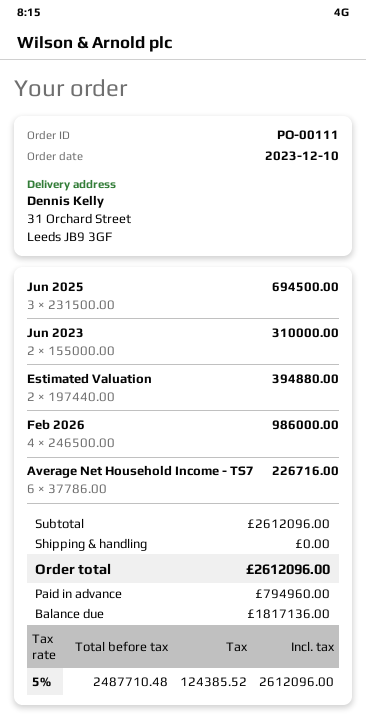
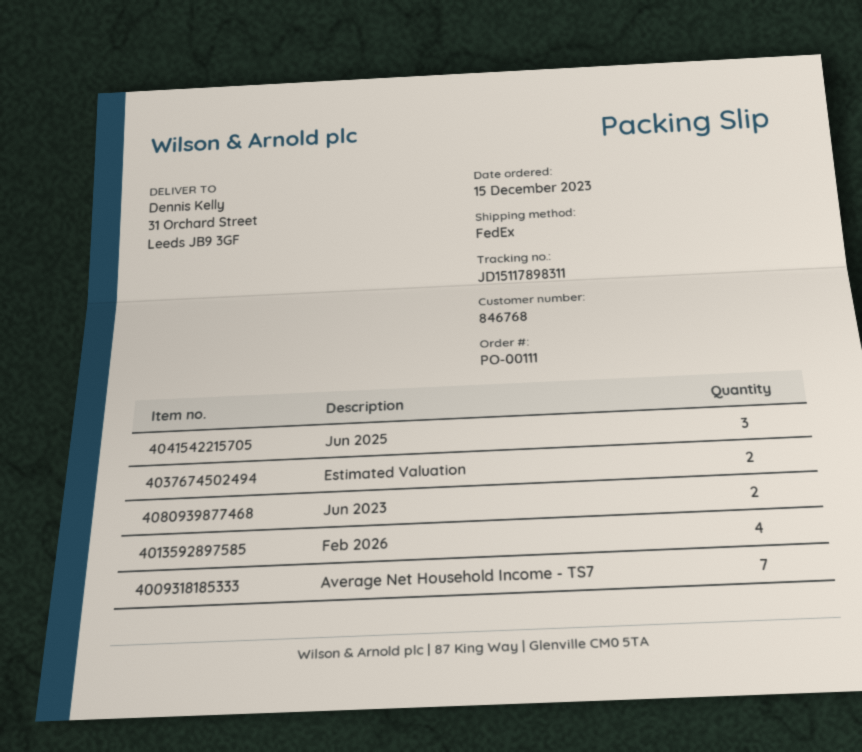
order date: 2023-12-10 -> 2023-12-15
Average Net Household Income - TS7: 6 -> 7

